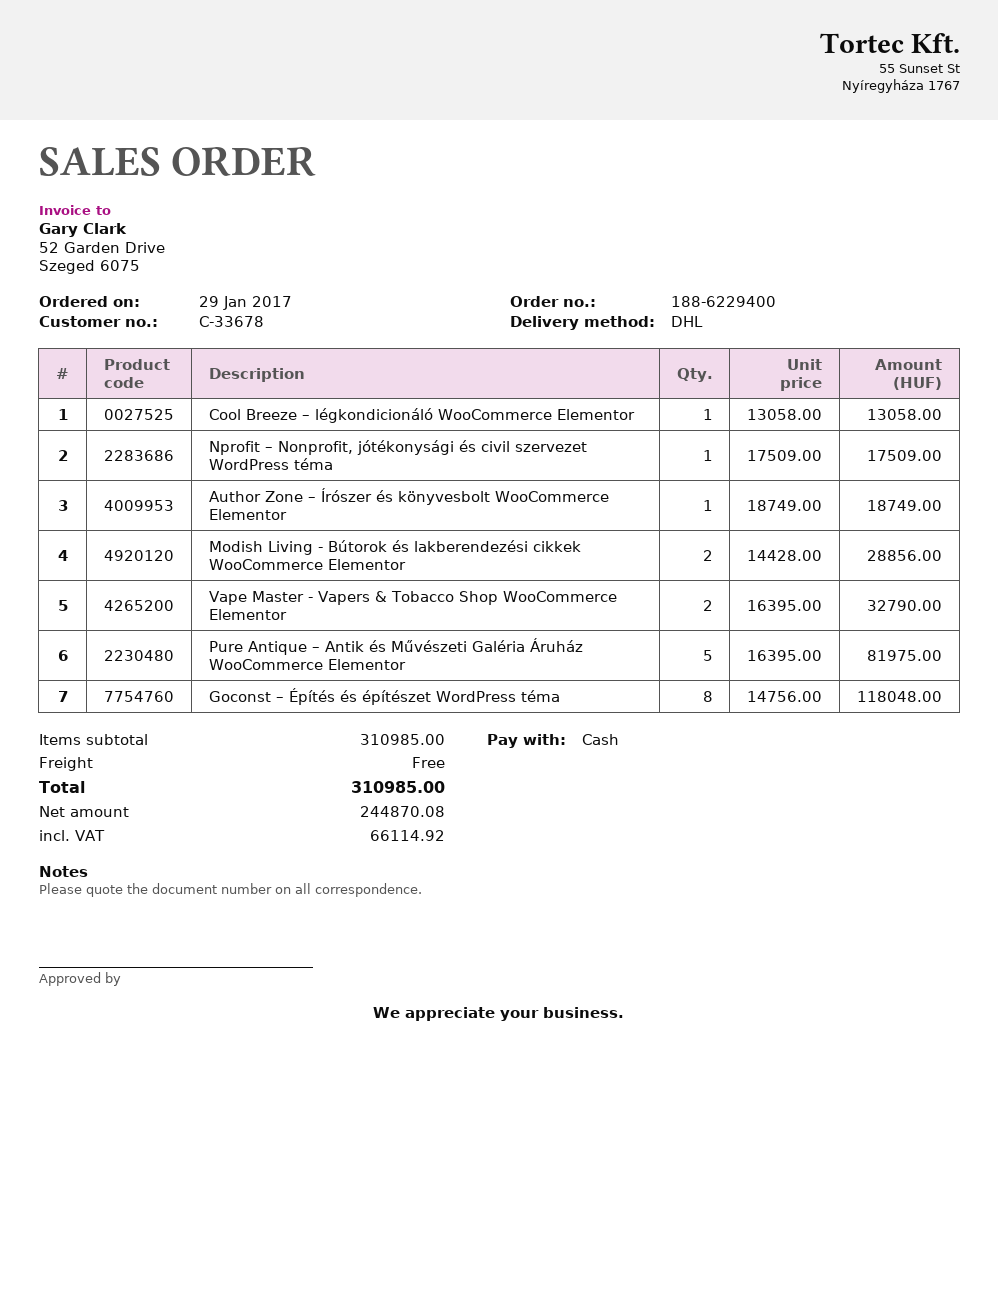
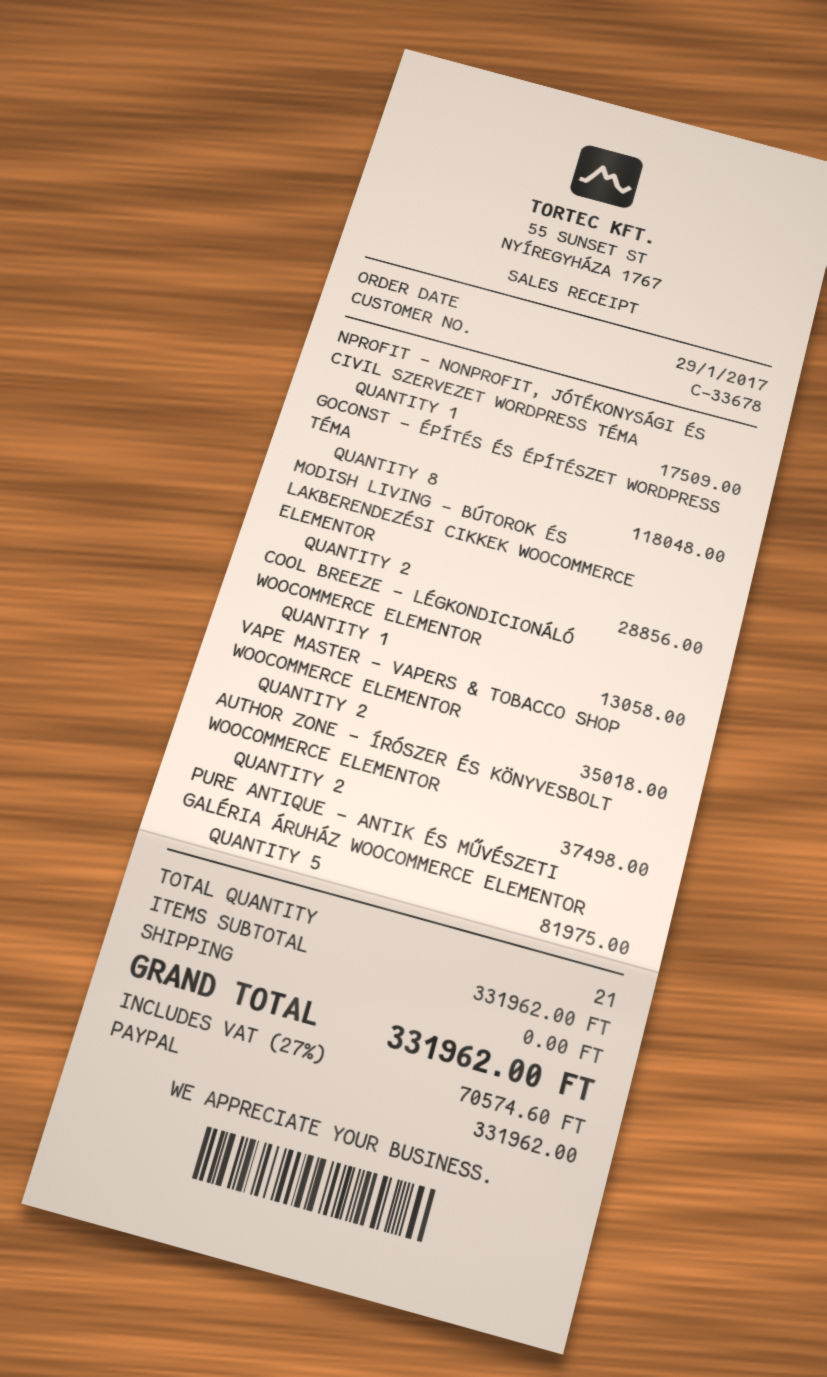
payment method: cash -> PayPal
Author Zone – Írószer és könyvesbolt WooCommerce Elementor: 1 for 18749.00 -> 2 for 37498.00
Vape Master - Vapers & Tobacco Shop WooCommerce Elementor: 2 for 32790.00 -> 2 for 35018.00
subtotal: 310985.00 -> 331962.00
tax: 66114.92 -> 70574.60
total: 310985.00 -> 331962.00

